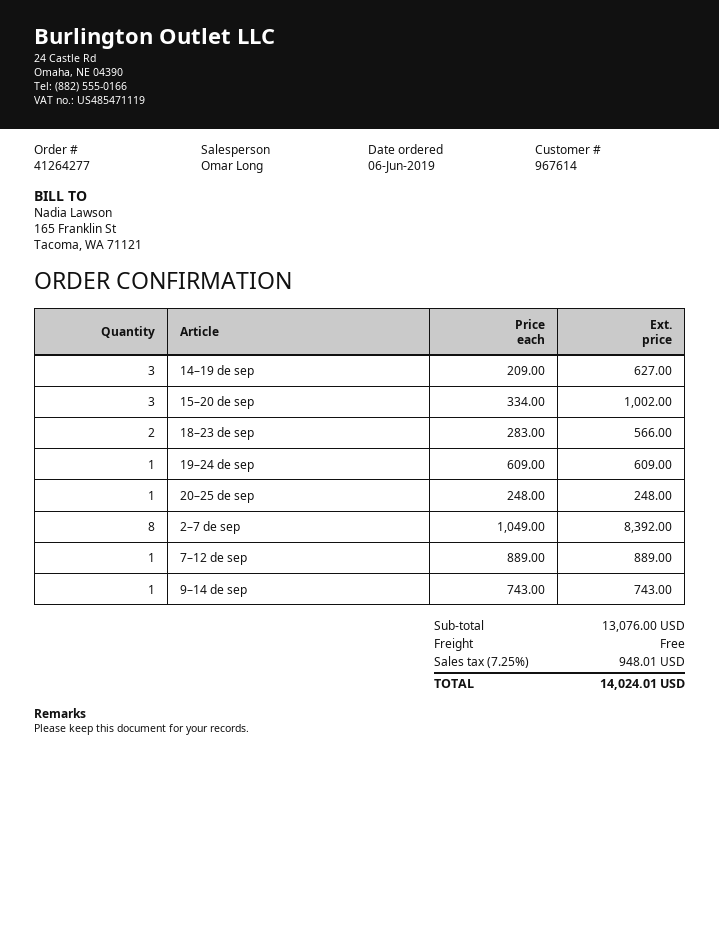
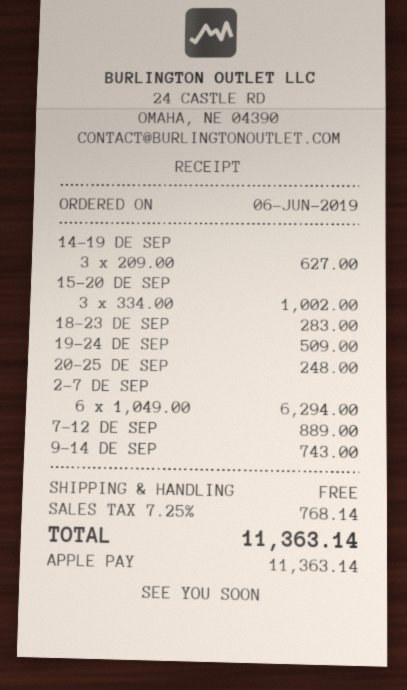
18–23 de sep: 2 x 283.00 = 566.00 -> 1 x 283.00 = 283.00
19–24 de sep: 1 x 609.00 = 609.00 -> 1 x 509.00 = 509.00
2–7 de sep: 8 x 1049.00 = 8392.00 -> 6 x 1049.00 = 6294.00
tax: 7.25% = 948.01 -> 7.25% = 768.14
total: 14024.01 -> 11363.14

